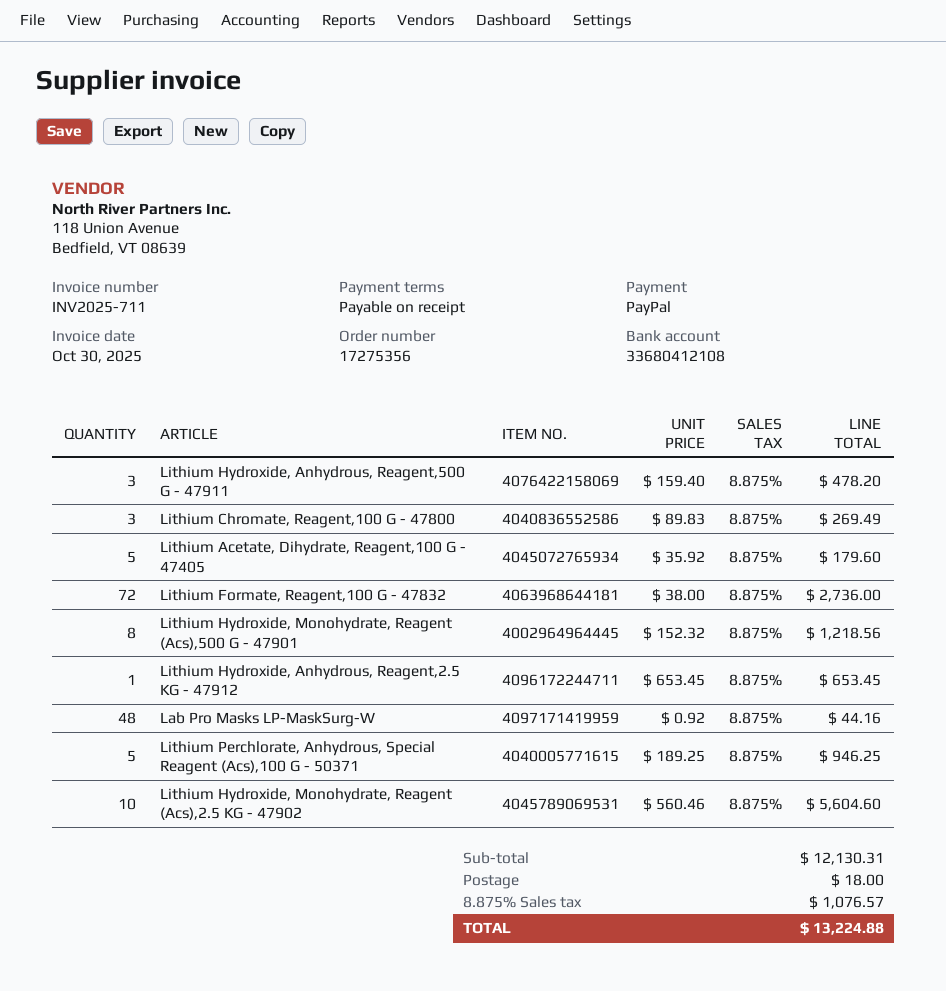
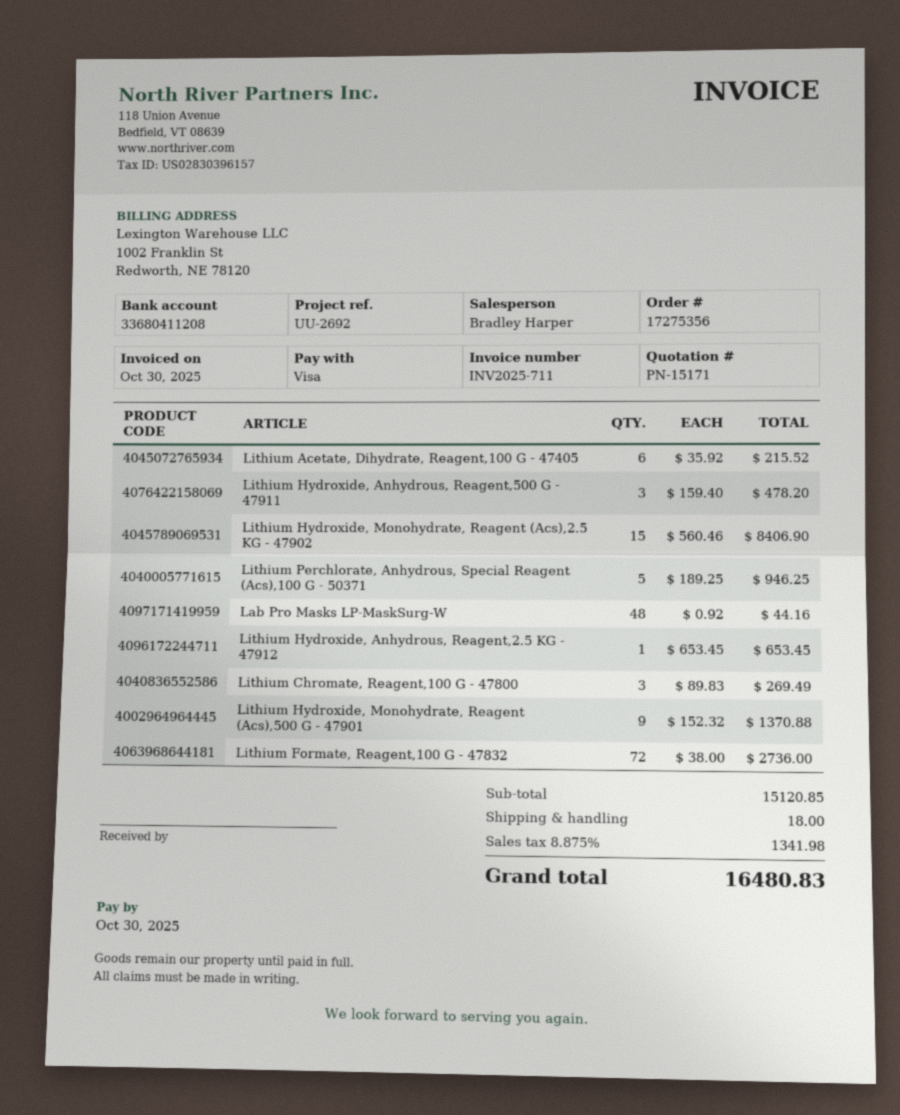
payment method: PayPal -> Visa
bank account: 33680412108 -> 33680411208
Lithium Acetate, Dihydrate, Reagent,100 G - 47405: 5 x 35.92 = 179.60 -> 6 x 35.92 = 215.52
Lithium Hydroxide, Monohydrate, Reagent (Acs),500 G - 47901: 8 x 152.32 = 1218.56 -> 9 x 152.32 = 1370.88
Lithium Hydroxide, Monohydrate, Reagent (Acs),2.5 KG - 47902: 10 x 560.46 = 5604.60 -> 15 x 560.46 = 8406.90
subtotal: 12130.31 -> 15120.85
tax: 8.875% = 1076.57 -> 8.875% = 1341.98
total: 13224.88 -> 16480.83

